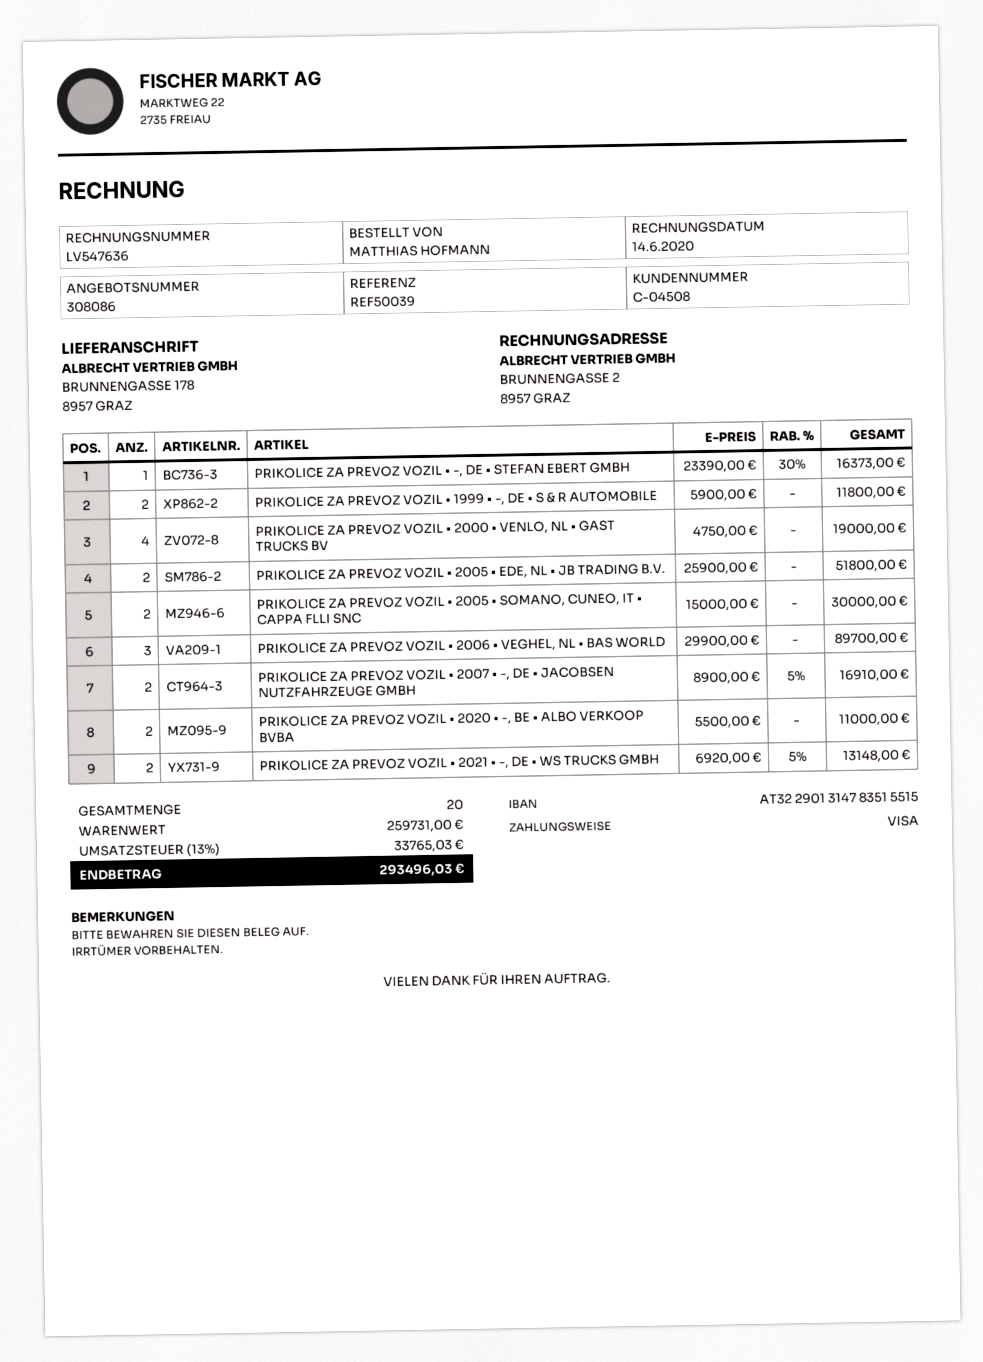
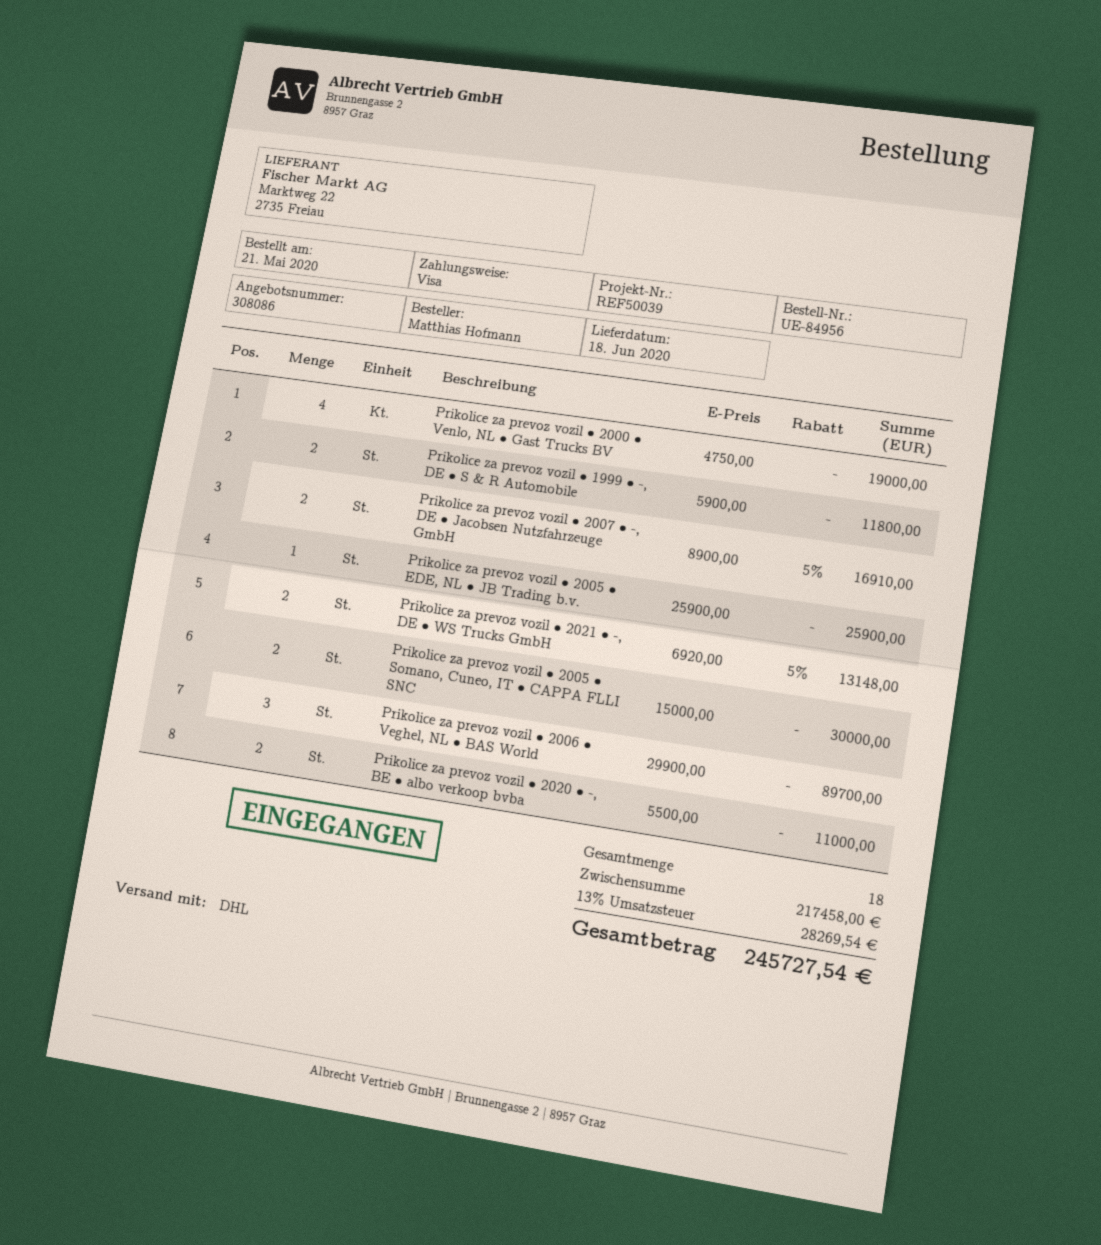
PRIKOLICE ZA PREVOZ VOZIL • -, DE • STEFAN EBERT GMBH: 1 x 23390.00 - 30% = 16373.00 -> none
PRIKOLICE ZA PREVOZ VOZIL • 2005 • EDE, NL • JB TRADING B.V.: 2 x 25900.00 = 51800.00 -> 1 x 25900.00 = 25900.00
total quantity: 20 -> 18
subtotal: 259731.00 -> 217458.00
tax: 13% = 33765.03 -> 13% = 28269.54
total: 293496.03 -> 245727.54

